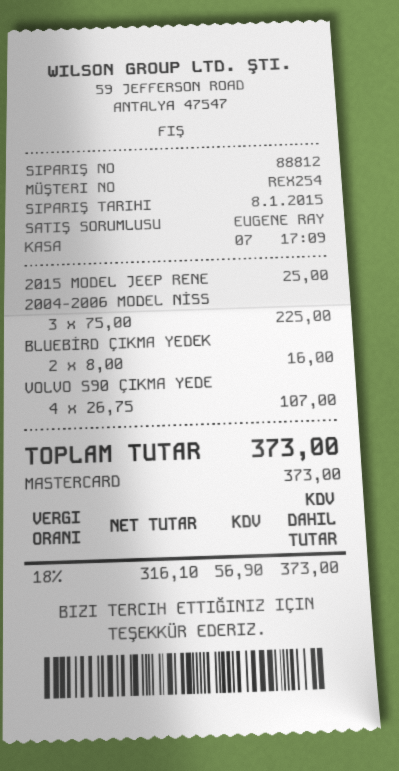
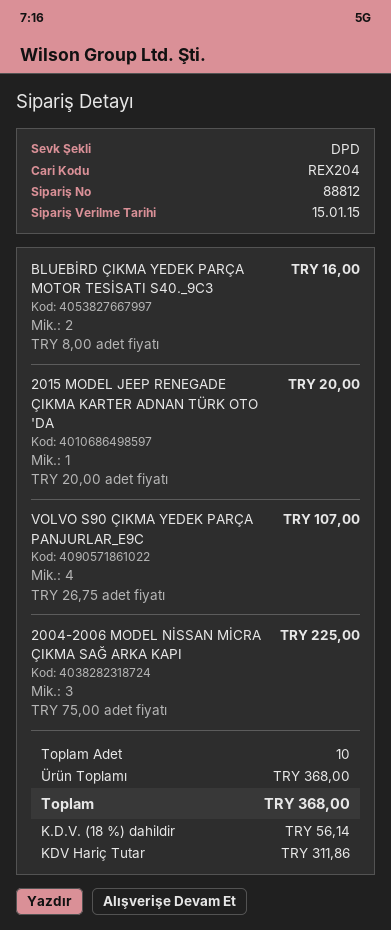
order date: 2015-01-08 -> 2015-01-15
customer number: REX254 -> REX204
2015 MODEL JEEP RENE: 1 x 25.00 = 25.00 -> 1 x 20.00 = 20.00
net: 316.10 -> 311.86
tax: 18% = 56.90 -> 18% = 56.14
total: 373.00 -> 368.00

